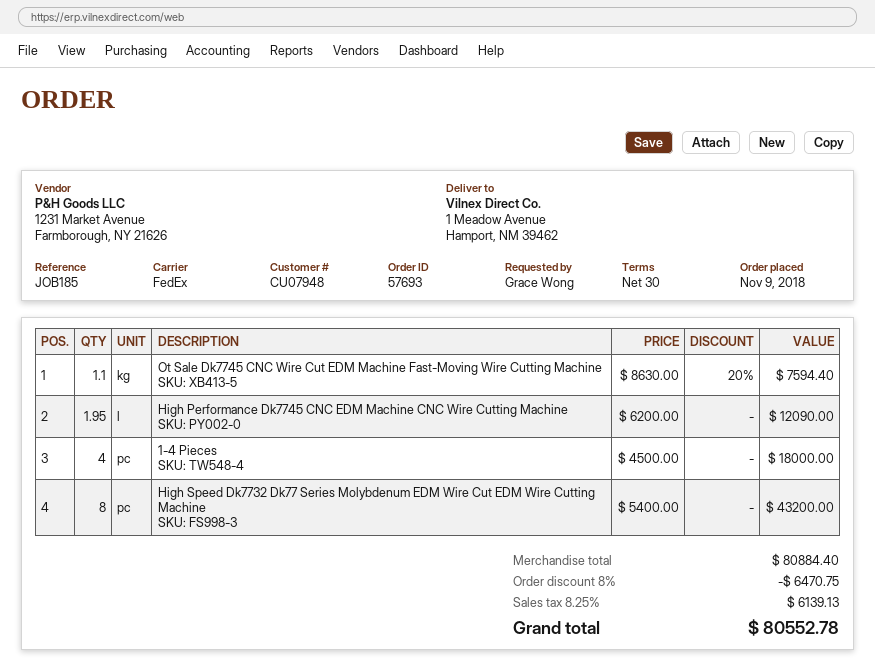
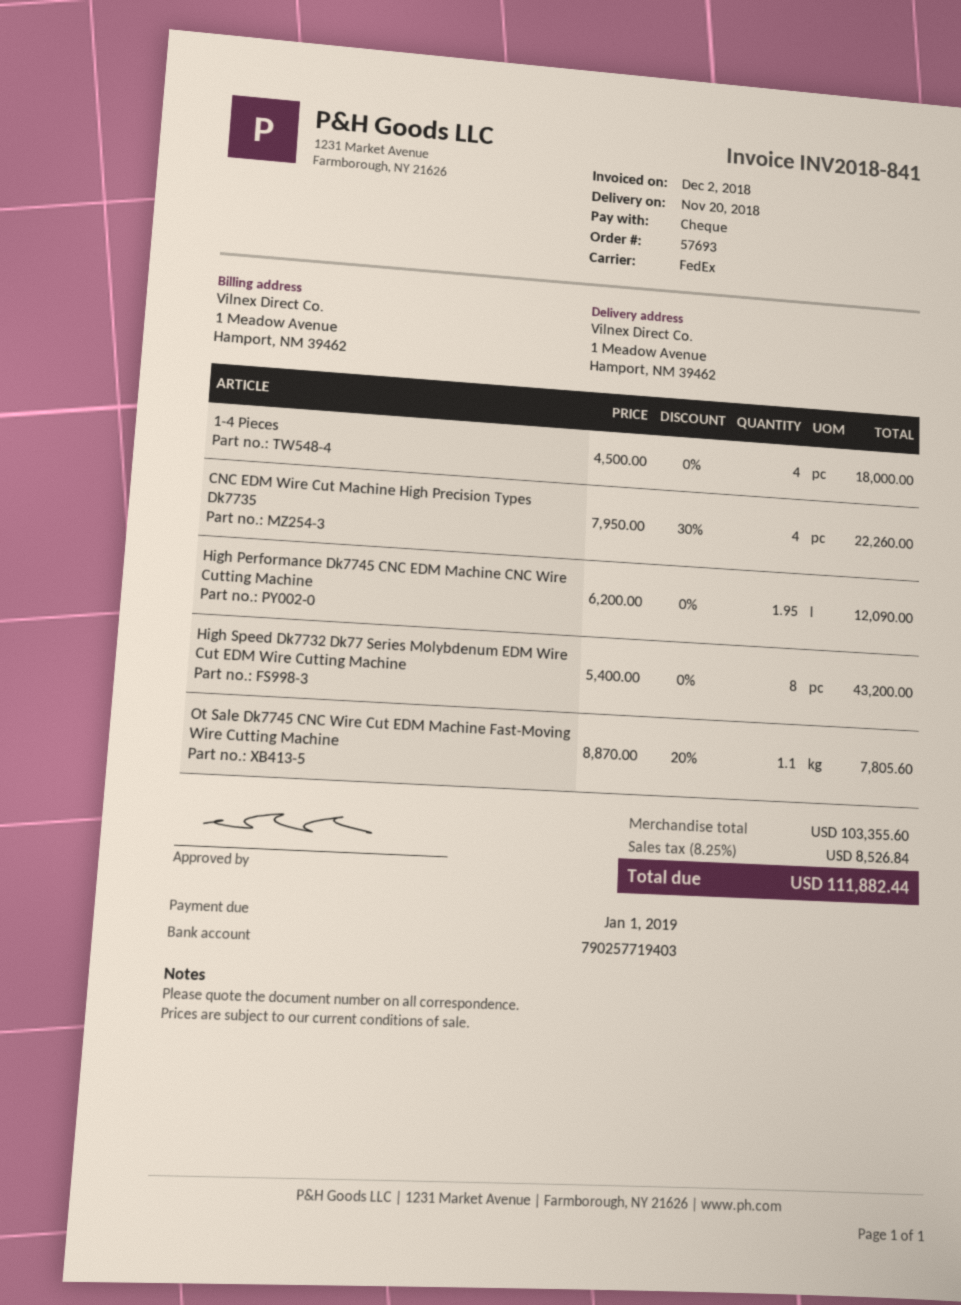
Ot Sale Dk7745 CNC Wire Cut EDM Machine Fast-Moving Wire Cutting Machine: 1.1 x 8630.00 - 20% = 7594.40 -> 1.1 x 8870.00 - 20% = 7805.60
CNC EDM Wire Cut Machine High Precision Types Dk7735: none -> 4 x 7950.00 - 30% = 22260.00
subtotal: 80884.40 -> 103355.60
discount: 8% = 6470.75 -> none
tax: 8.25% = 6139.13 -> 8.25% = 8526.84
total: 80552.78 -> 111882.44

